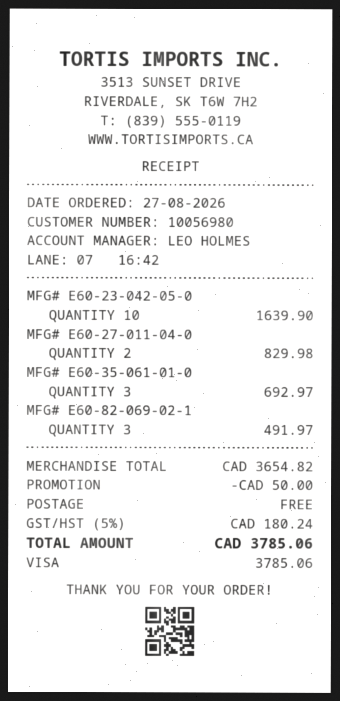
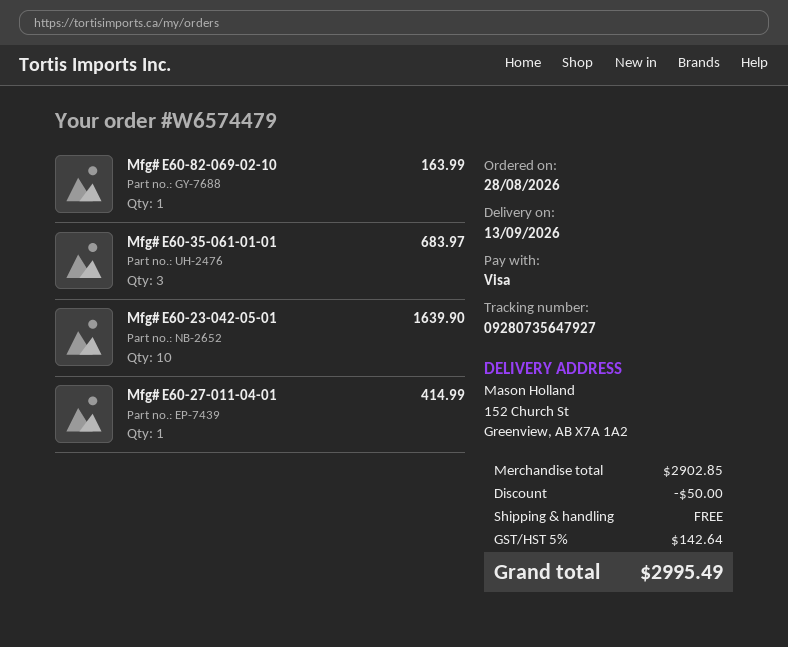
order date: 2026-08-27 -> 2026-08-28
MFG# E60-27-011-04-0: 2 for 829.98 -> 1 for 414.99
MFG# E60-35-061-01-0: 3 for 692.97 -> 3 for 683.97
MFG# E60-82-069-02-1: 3 for 491.97 -> 1 for 163.99
subtotal: 3654.82 -> 2902.85
tax: 5% = 180.24 -> 5% = 142.64
total: 3785.06 -> 2995.49

